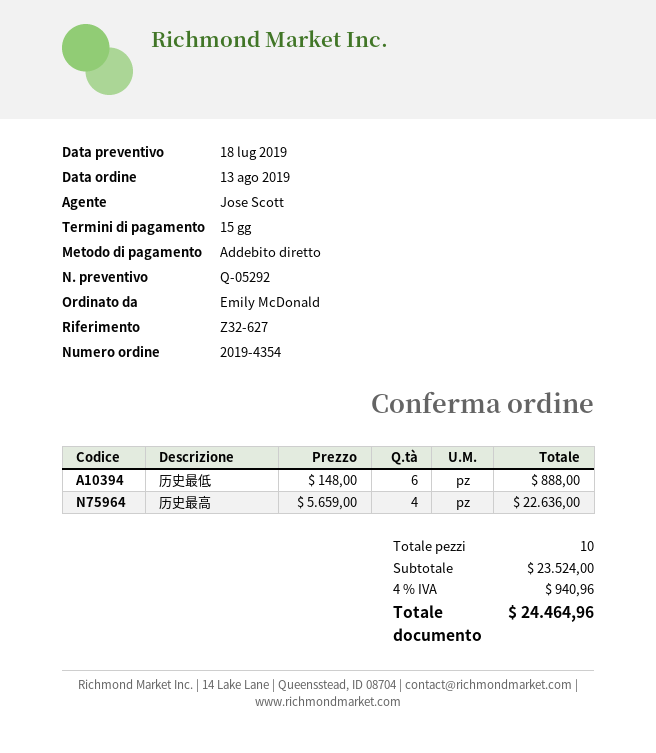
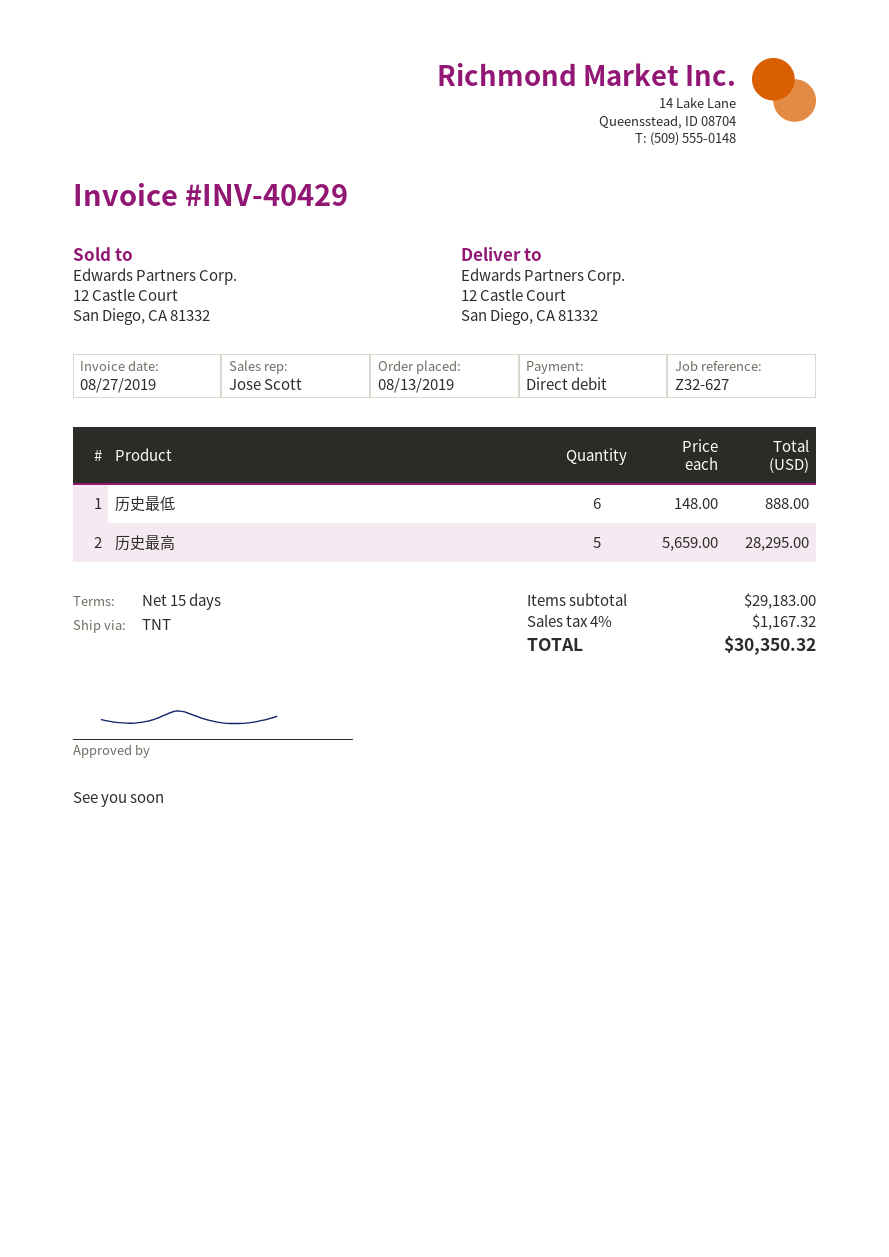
历史最高: 4 x 5659.00 = 22636.00 -> 5 x 5659.00 = 28295.00
subtotal: 23524.00 -> 29183.00
tax: 4% = 940.96 -> 4% = 1167.32
total: 24464.96 -> 30350.32

